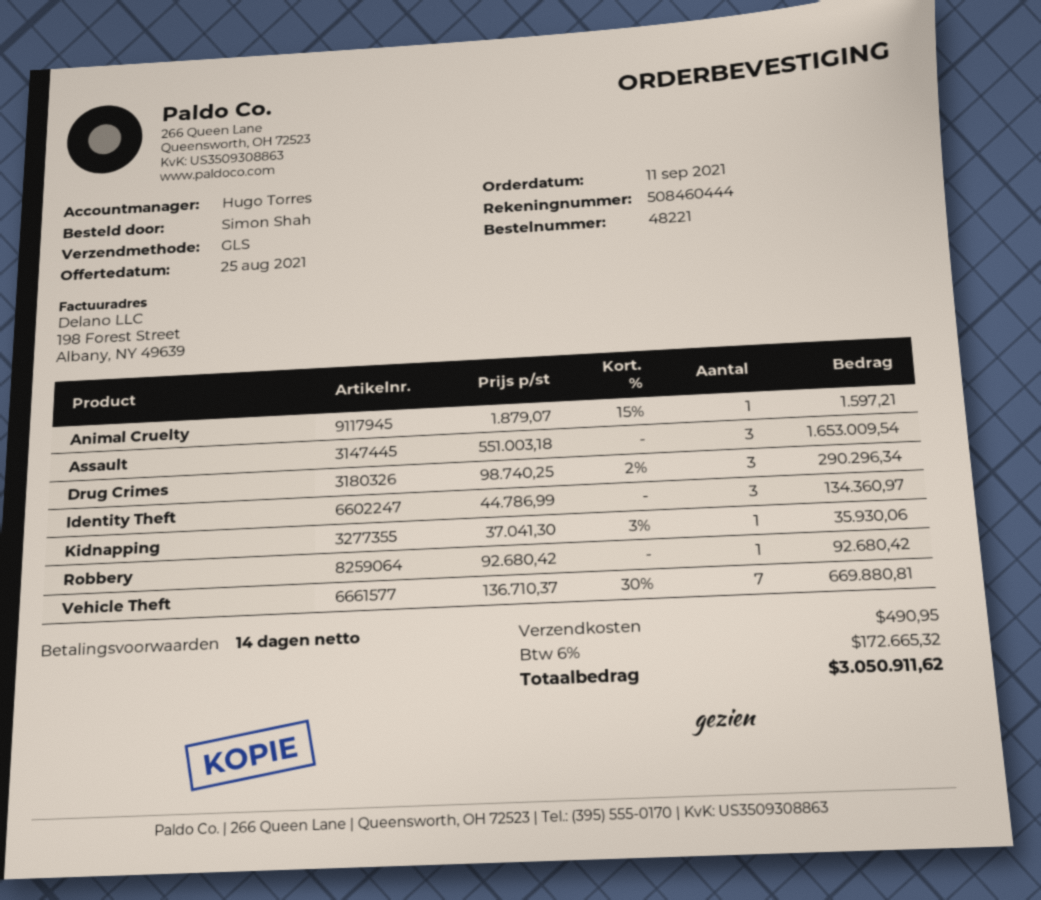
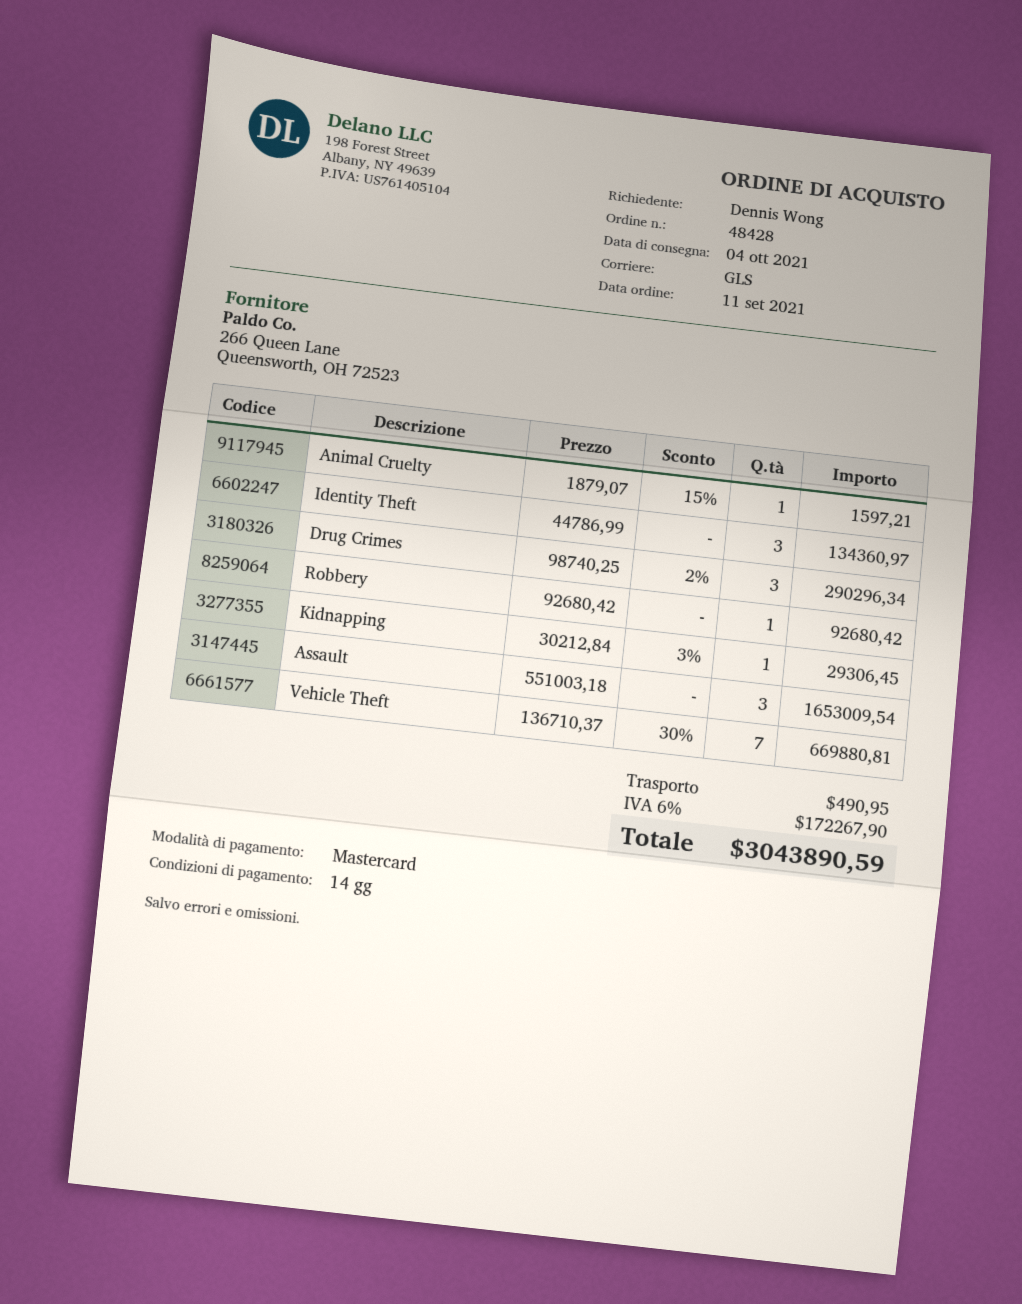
order number: 48221 -> 48428
ordered by: Simon Shah -> Dennis Wong
Kidnapping: 1 x 37041.30 - 3% = 35930.06 -> 1 x 30212.84 - 3% = 29306.45
tax: 6% = 172665.32 -> 6% = 172267.90
total: 3050911.62 -> 3043890.59

